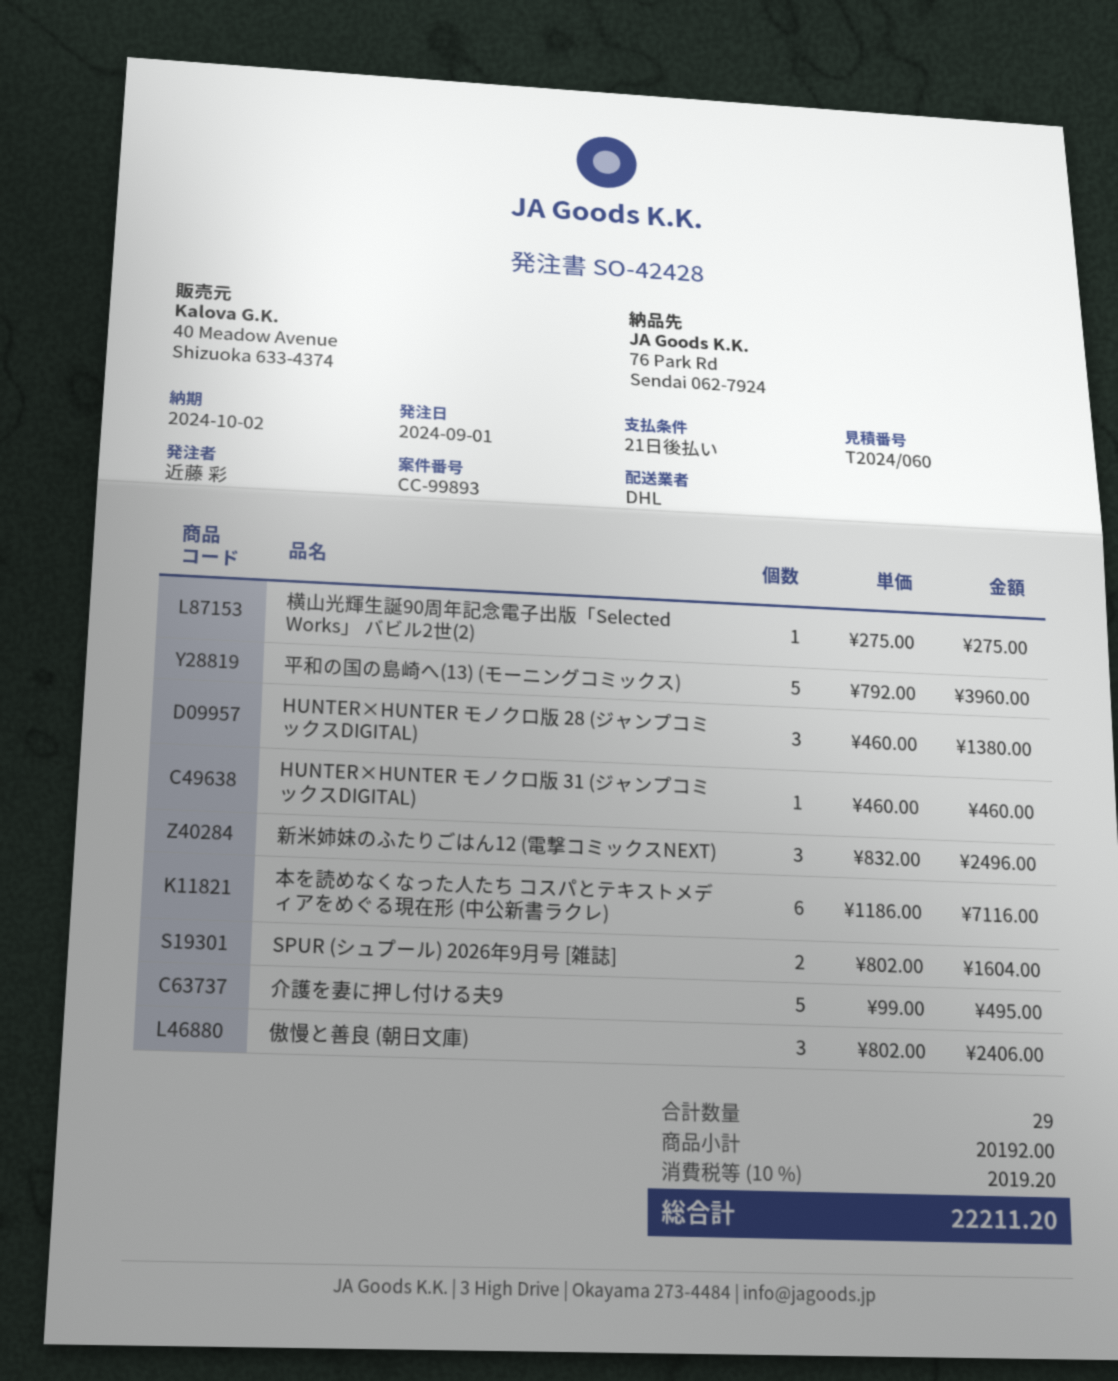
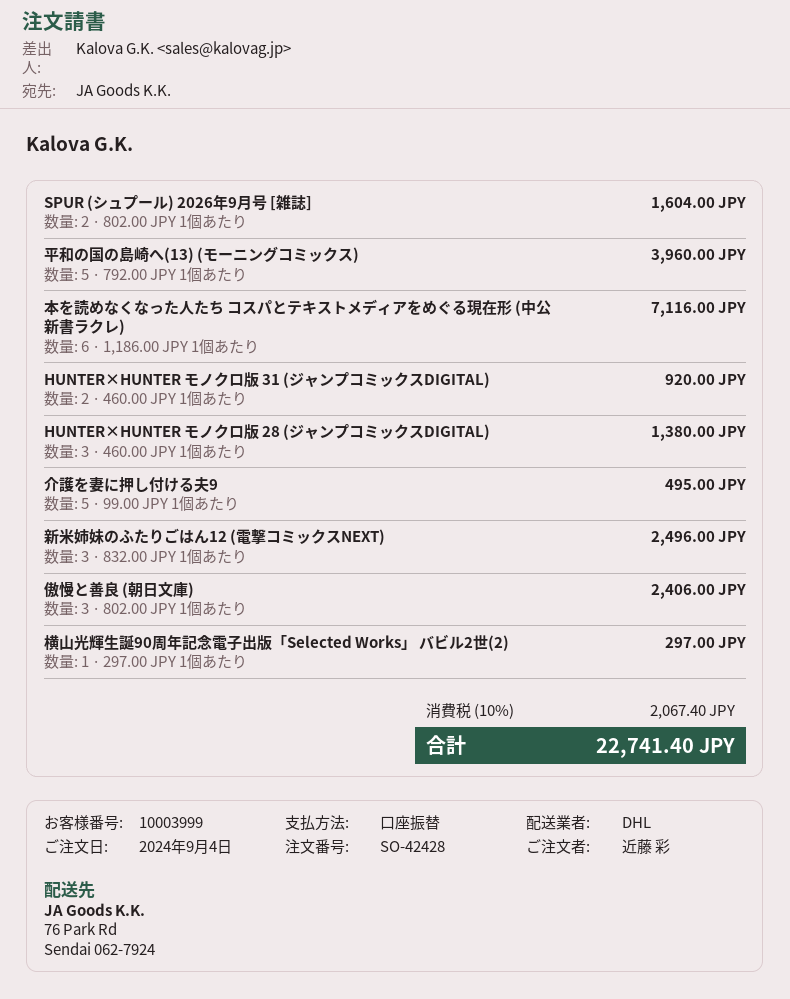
order date: 2024-09-01 -> 2024-09-04
横山光輝生誕90周年記念電子出版「Selected Works」 バビル2世(2): 1 x 275.00 = 275.00 -> 1 x 297.00 = 297.00
HUNTER×HUNTER モノクロ版 31 (ジャンプコミックスDIGITAL): 1 x 460.00 = 460.00 -> 2 x 460.00 = 920.00
tax: 10% = 2019.20 -> 10% = 2067.40
total: 22211.20 -> 22741.40

